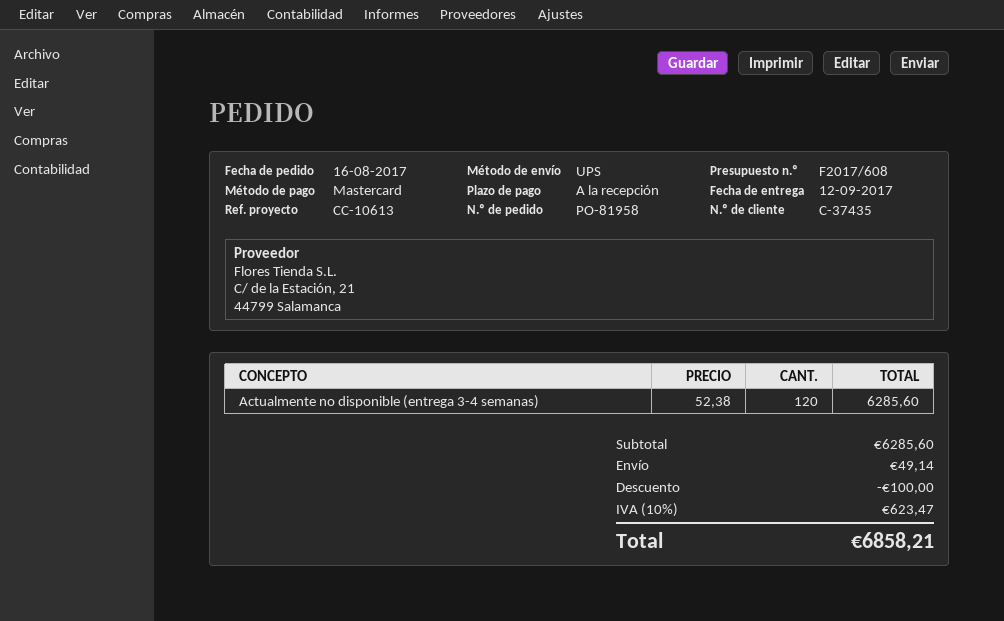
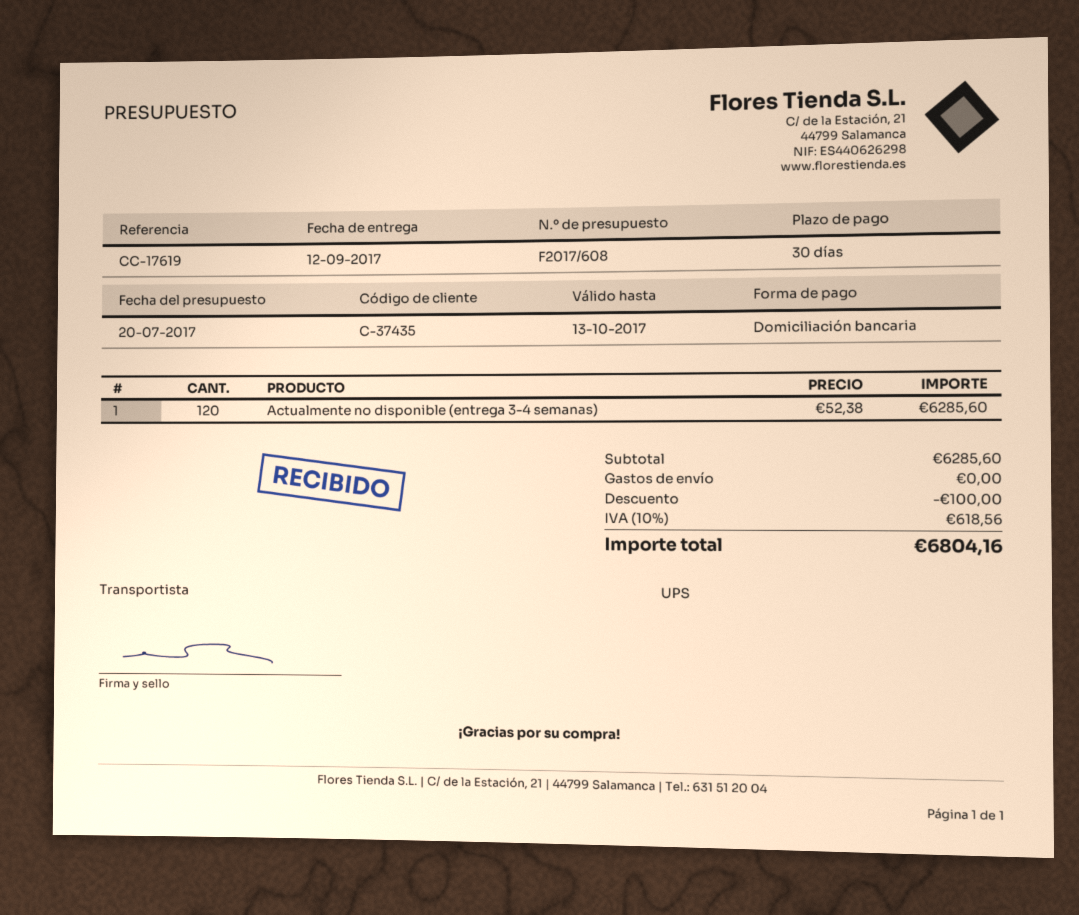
payment terms: on receipt -> 30 days
reference: CC-10613 -> CC-17619
payment method: Mastercard -> direct debit
shipping: 49.14 -> 0.00
tax: 10% = 623.47 -> 10% = 618.56
total: 6858.21 -> 6804.16

